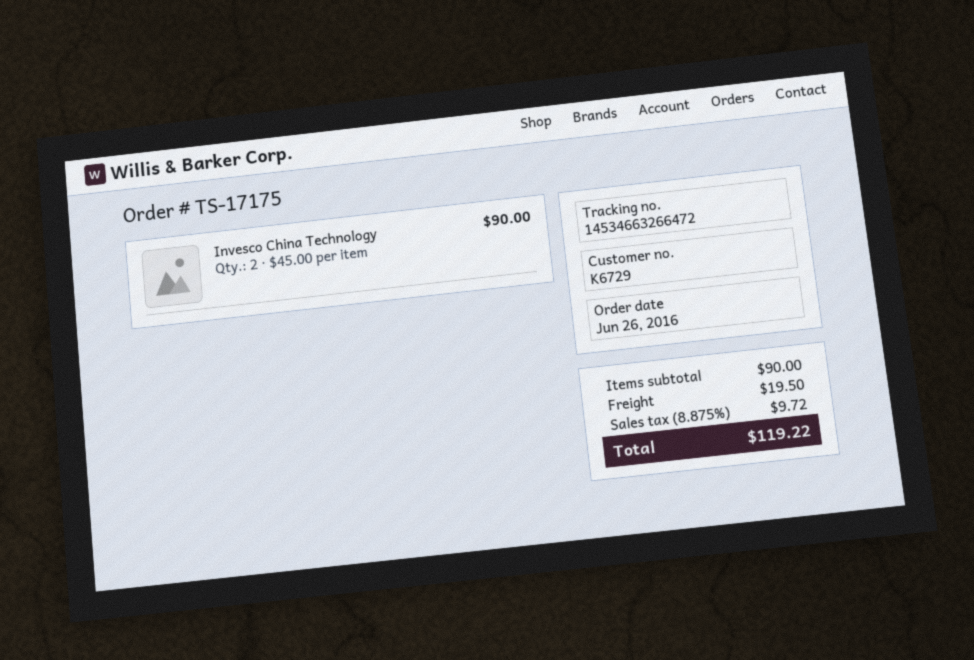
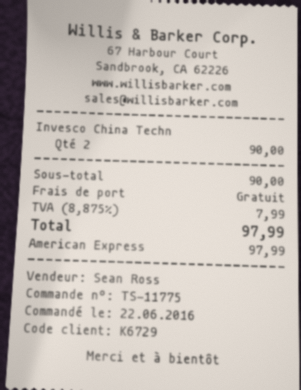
order number: TS-17175 -> TS-11775
order date: 2016-06-26 -> 2016-06-22
shipping: 19.50 -> 0.00
tax: 8.875% = 9.72 -> 8.875% = 7.99
total: 119.22 -> 97.99

